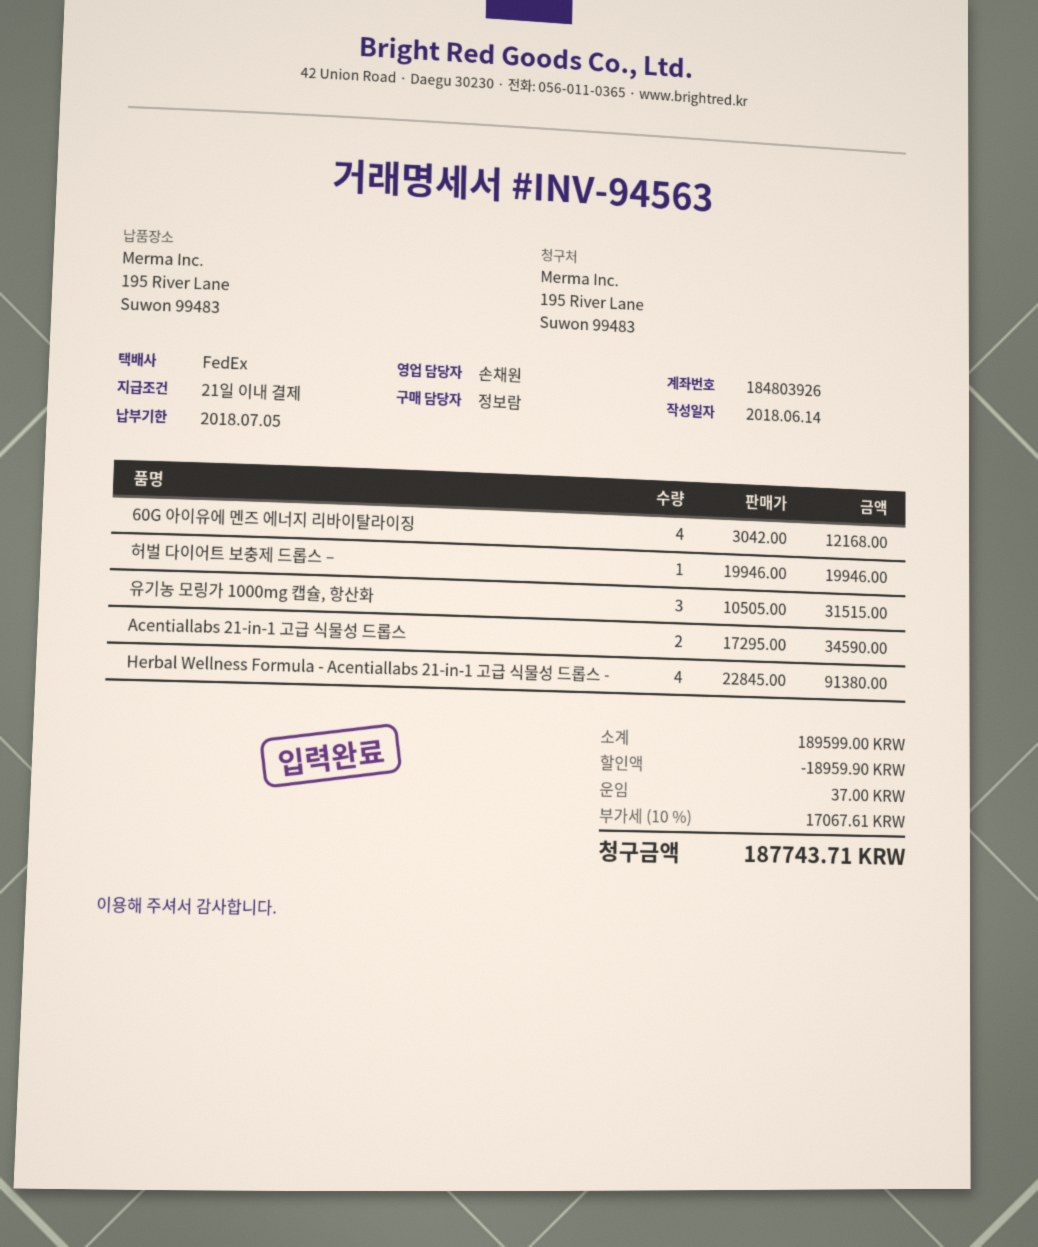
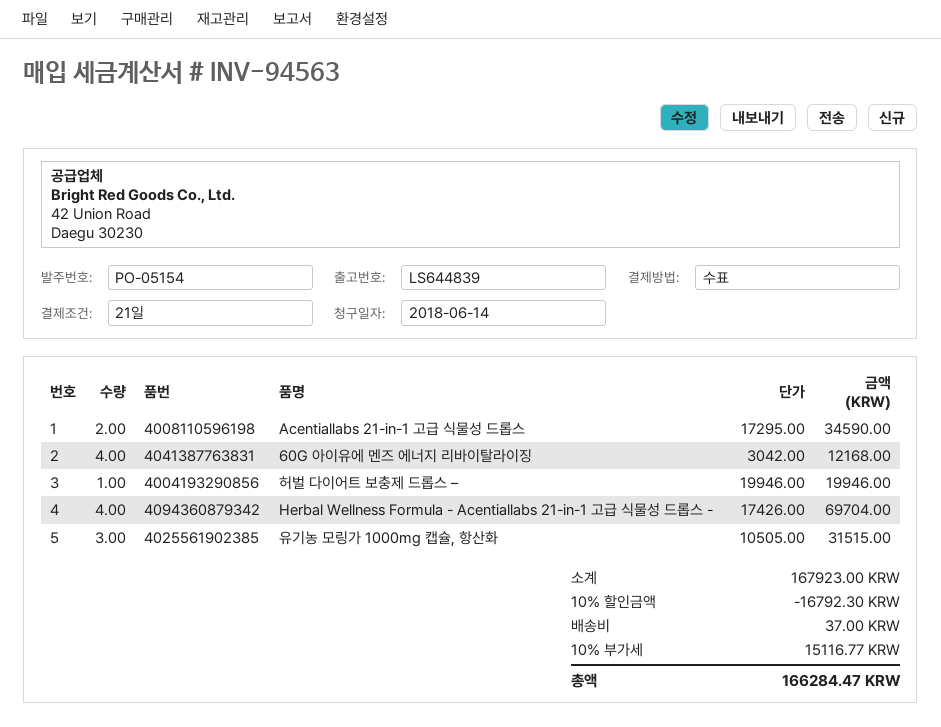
Herbal Wellness Formula - Acentiallabs 21-in-1 고급 식물성 드롭스 -: 4 x 22845.00 = 91380.00 -> 4 x 17426.00 = 69704.00
subtotal: 189599.00 -> 167923.00
discount: 18959.90 -> 16792.30
tax: 10% = 17067.61 -> 10% = 15116.77
total: 187743.71 -> 166284.47

